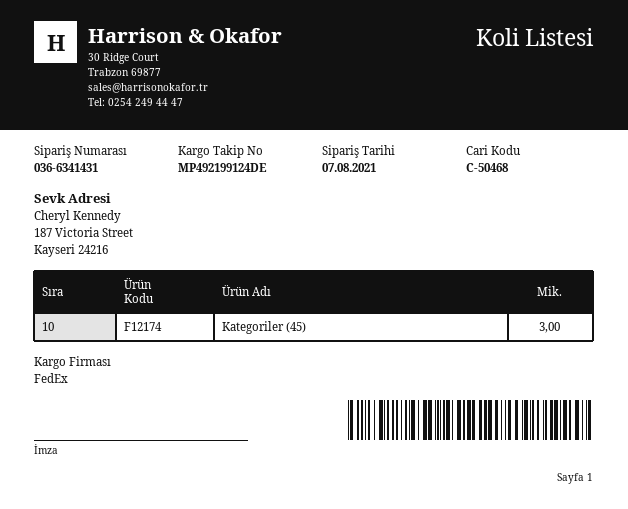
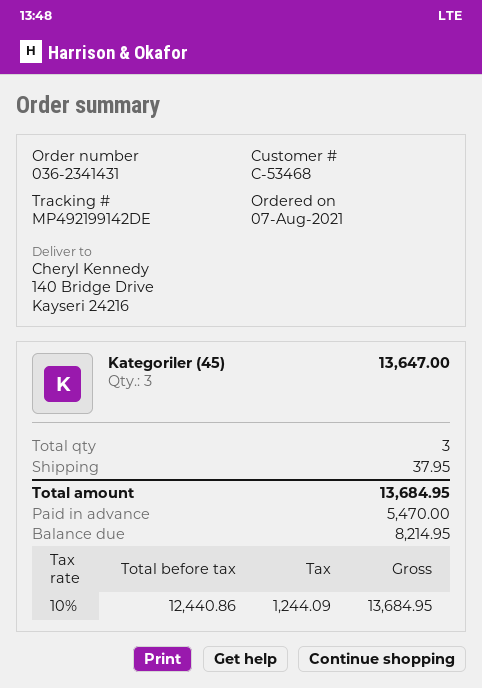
order number: 036-6341431 -> 036-2341431
customer number: C-50468 -> C-53468
tracking number: MP492199124DE -> MP492199142DE
ship to: 187 Victoria Street, Kayseri 24216 -> 140 Bridge Drive, Kayseri 24216

